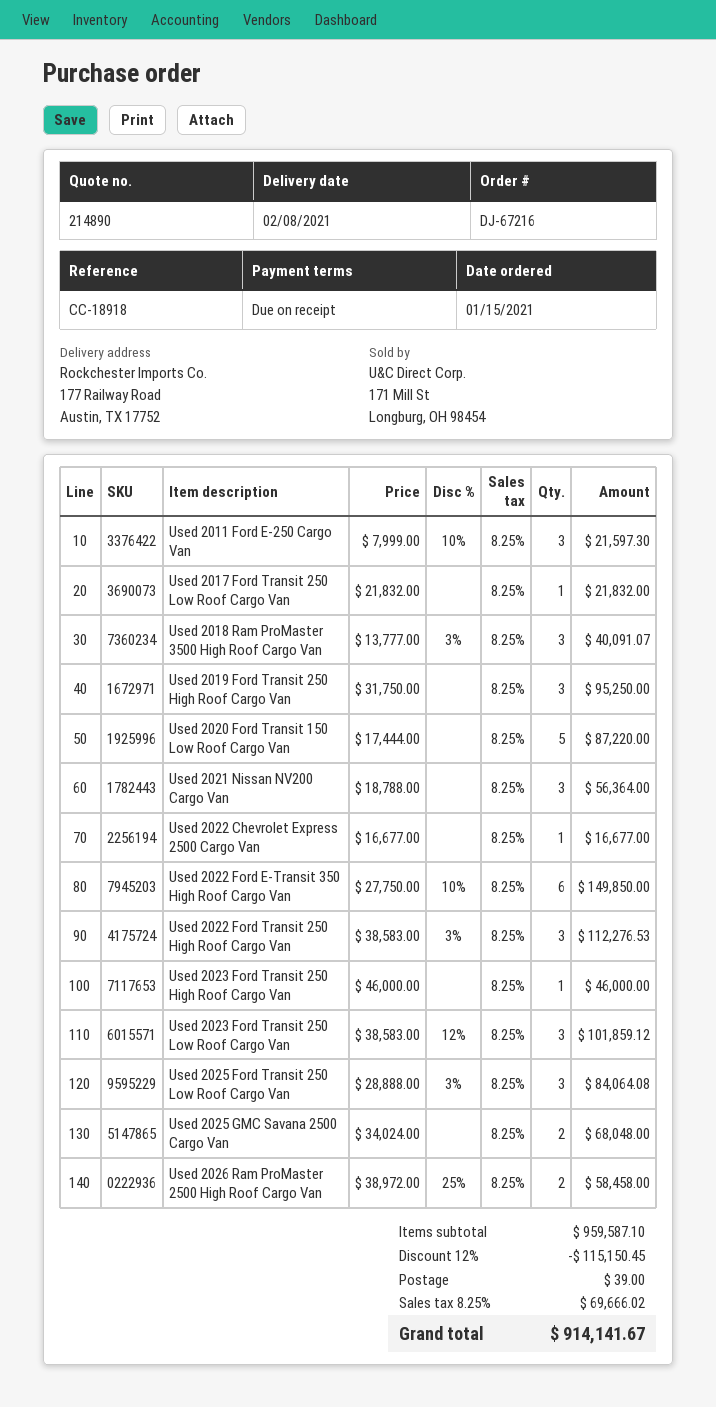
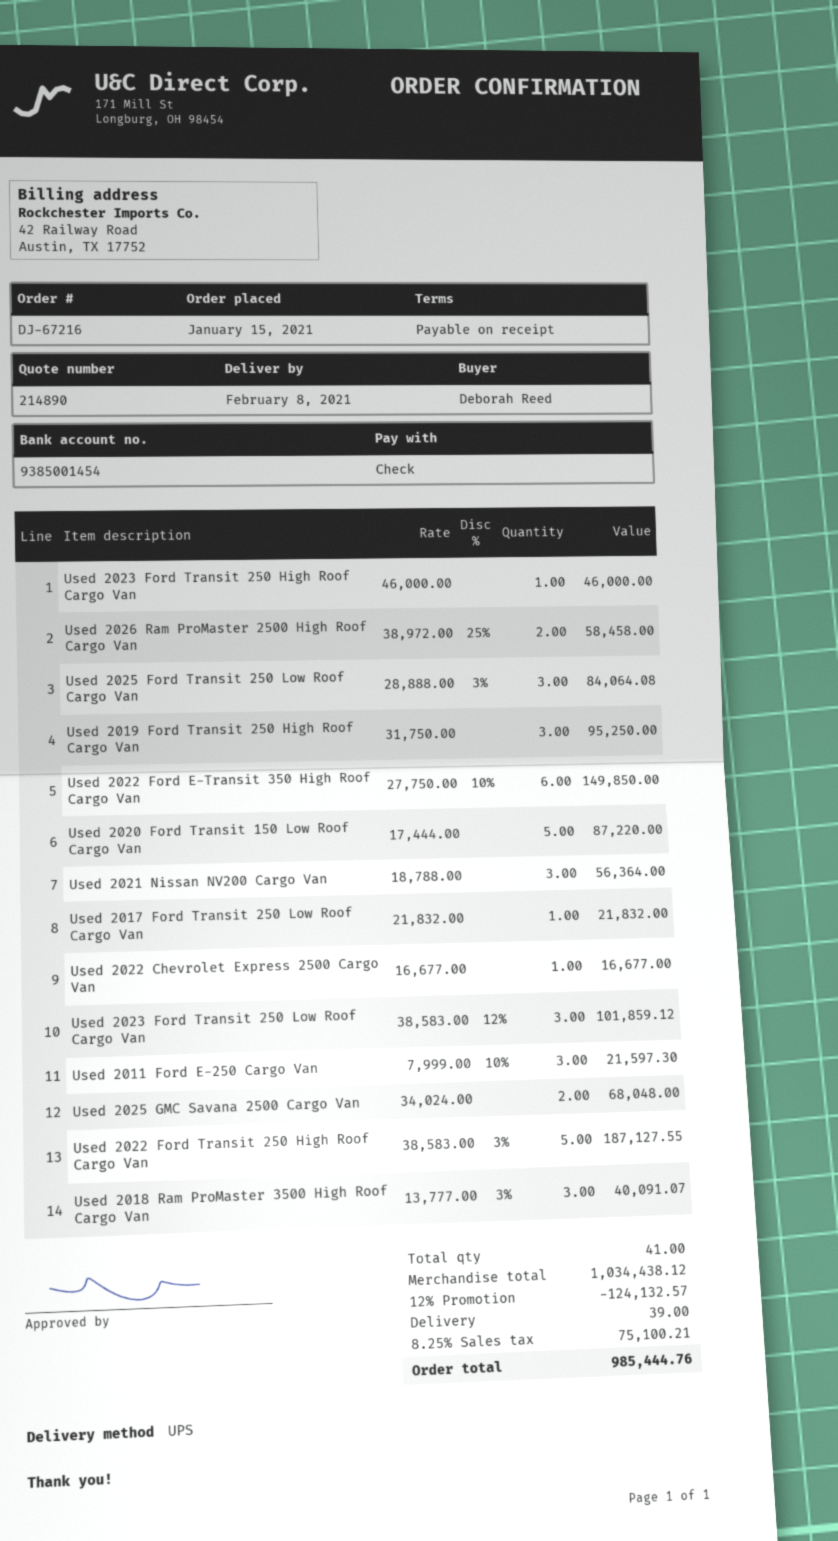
Used 2022 Ford Transit 250 High Roof Cargo Van: 3 x 38583.00 - 3% = 112276.53 -> 5 x 38583.00 - 3% = 187127.55
subtotal: 959587.10 -> 1034438.12
discount: 12% = 115150.45 -> 12% = 124132.57
tax: 8.25% = 69666.02 -> 8.25% = 75100.21
total: 914141.67 -> 985444.76

